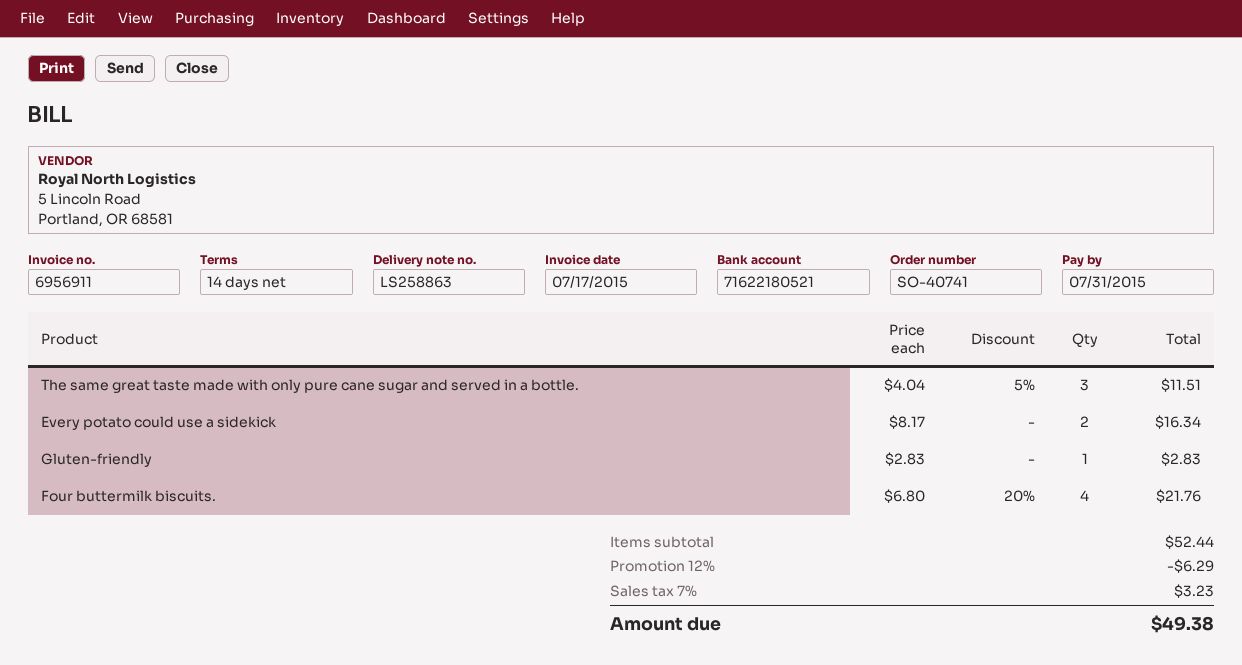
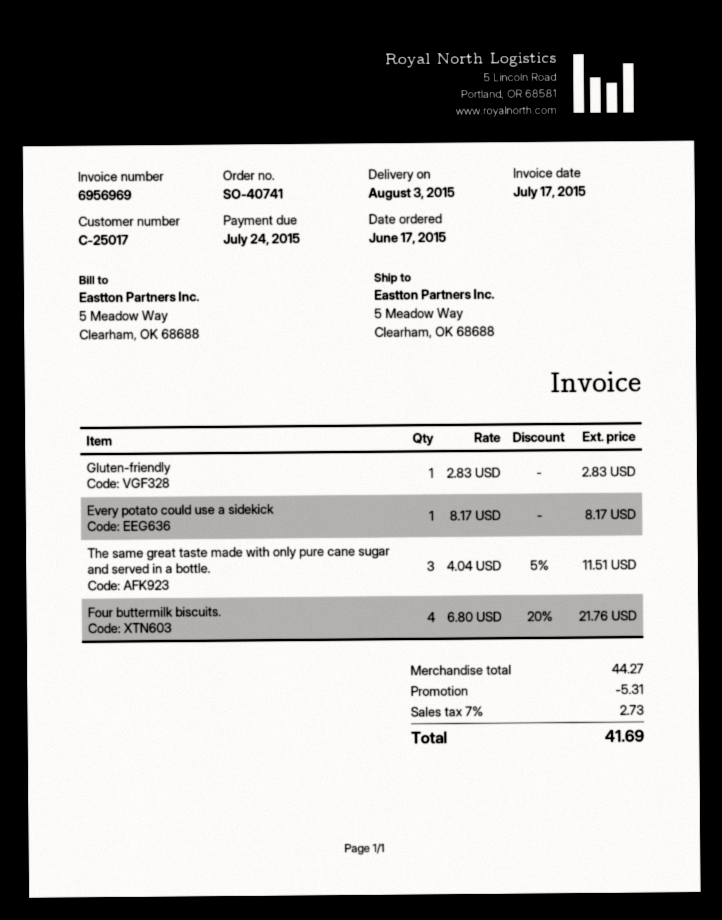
invoice number: 6956911 -> 6956969
due date: 2015-07-31 -> 2015-07-24
Every potato could use a sidekick: 2 x 8.17 = 16.34 -> 1 x 8.17 = 8.17
subtotal: 52.44 -> 44.27
discount: 6.29 -> 5.31
tax: 7% = 3.23 -> 7% = 2.73
total: 49.38 -> 41.69

